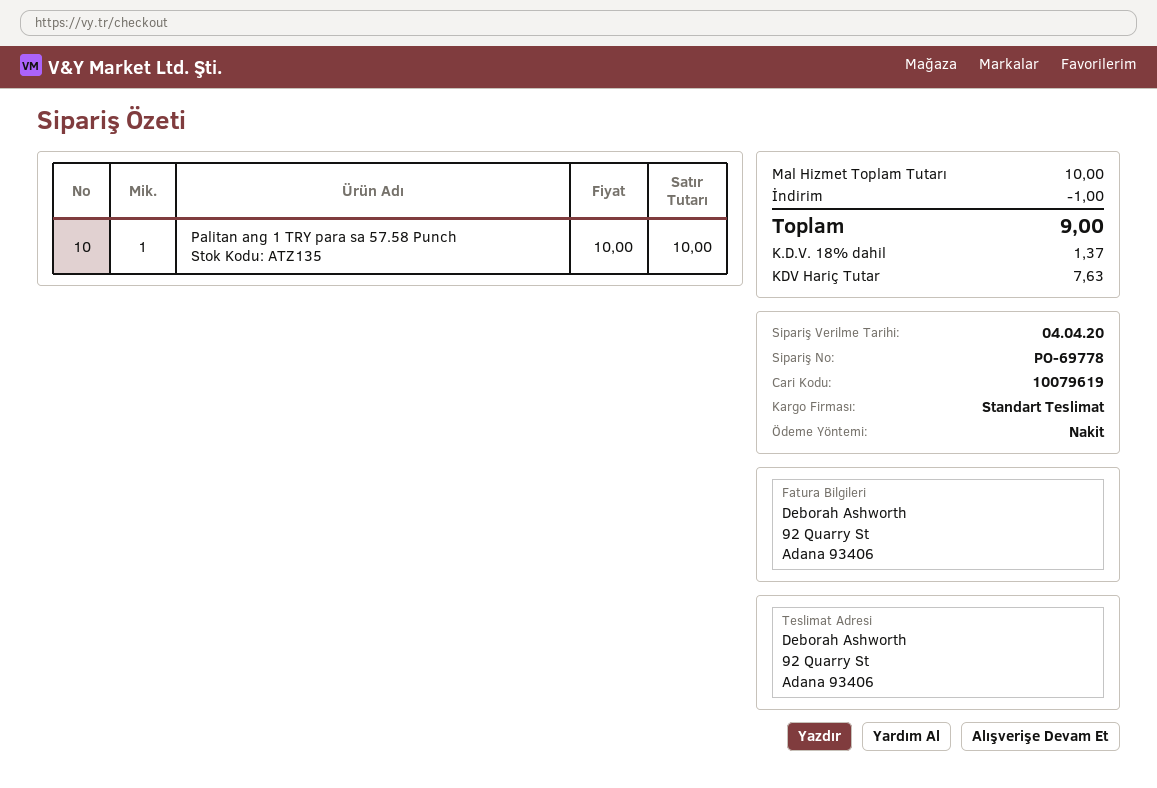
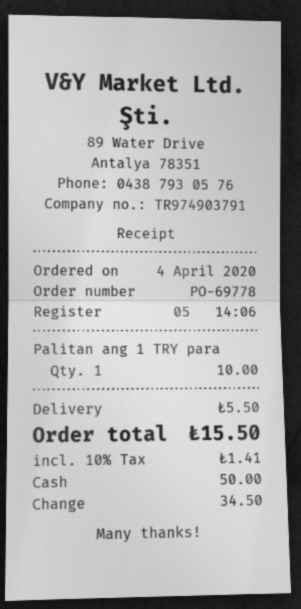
discount: 1.00 -> none
shipping: none -> 5.50
tax: 18% = 1.37 -> 10% = 1.41
total: 9.00 -> 15.50

